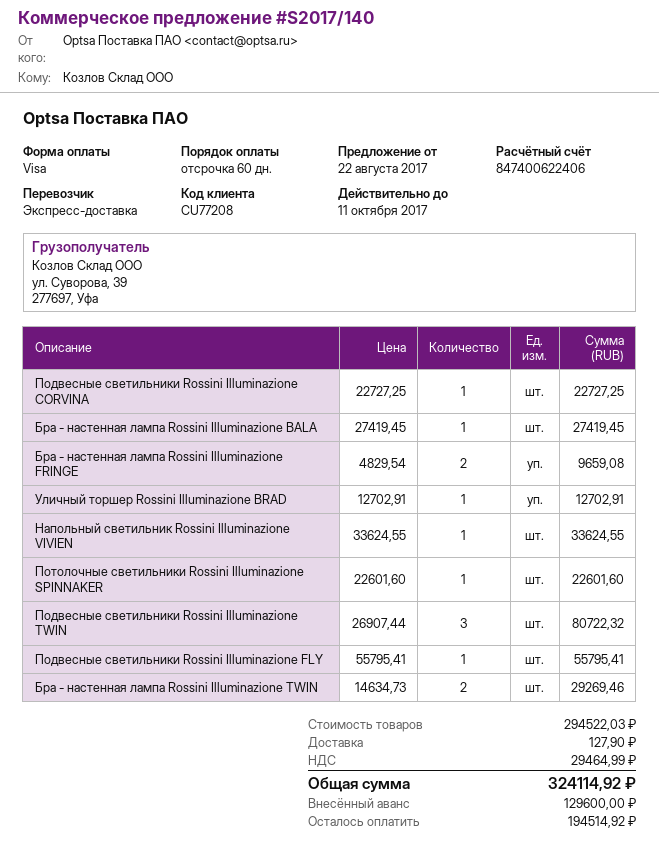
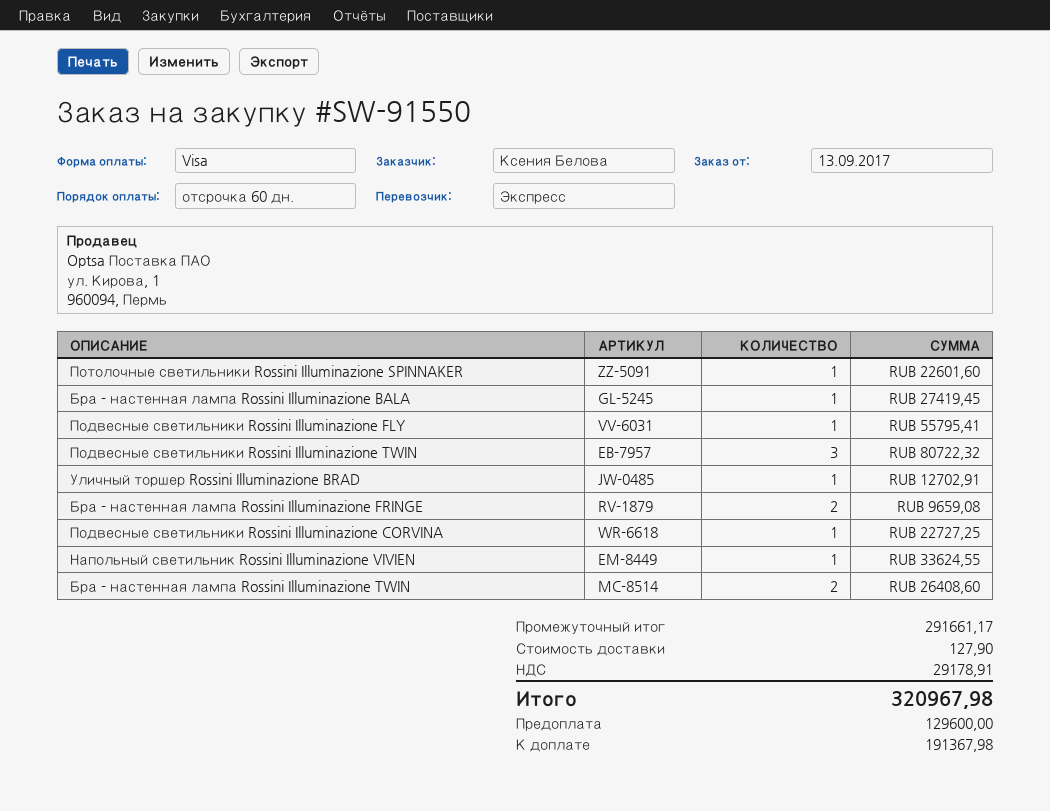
Бра - настенная лампа Rossini Illuminazione TWIN: 2 for 29269.46 -> 2 for 26408.60
subtotal: 294522.03 -> 291661.17
tax: 29464.99 -> 29178.91
total: 324114.92 -> 320967.98
balance: 194514.92 -> 191367.98

